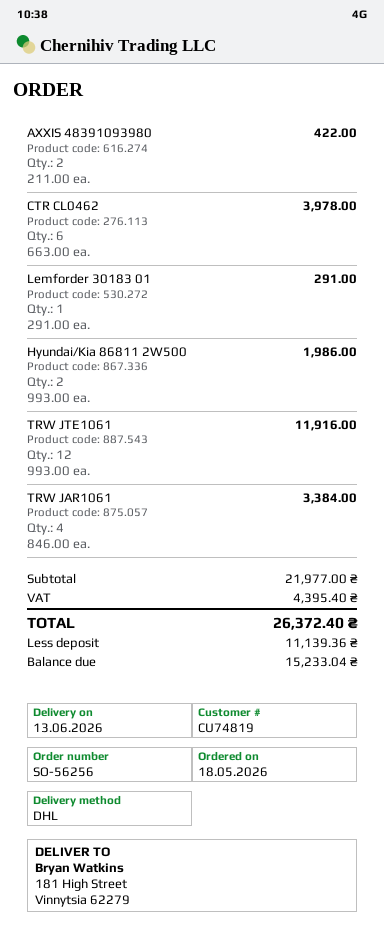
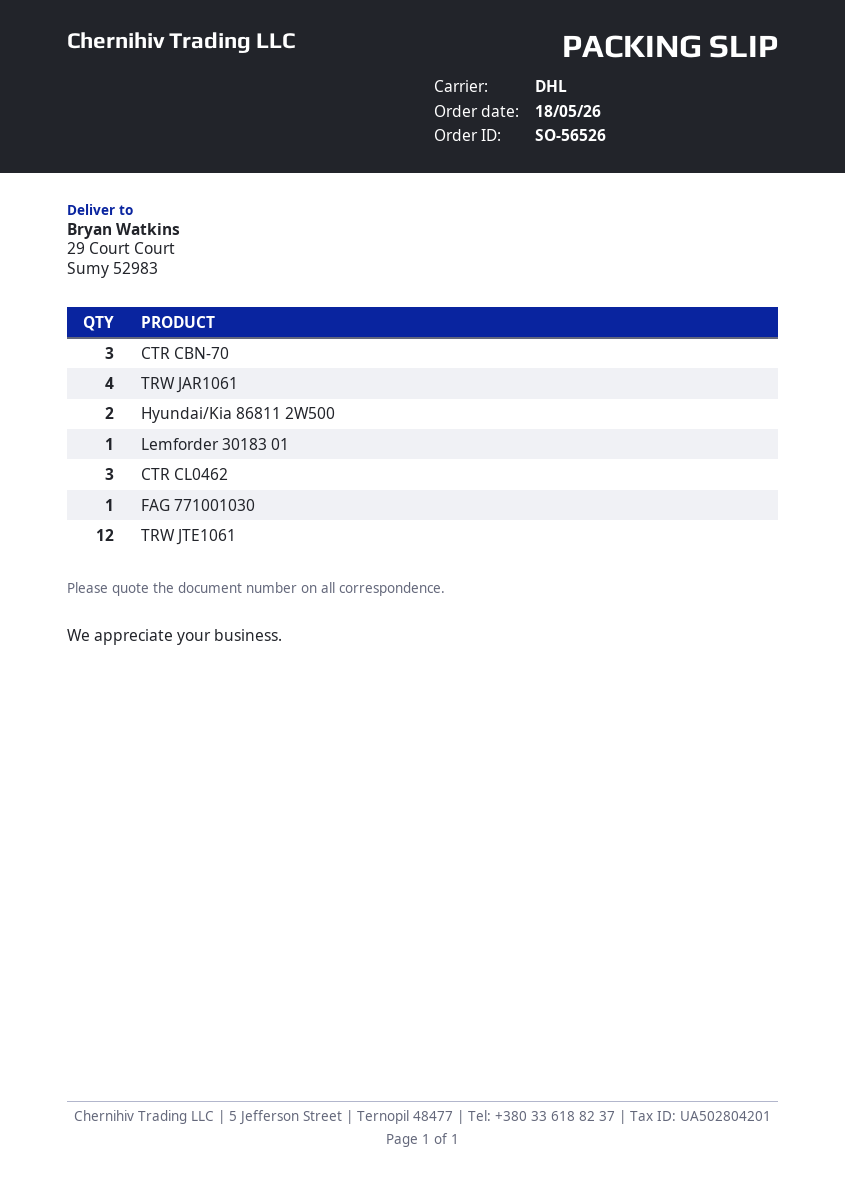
order number: SO-56256 -> SO-56526
ship to: 181 High Street, Vinnytsia 62279 -> 29 Court Court, Sumy 52983
AXXIS 48391093980: 2 -> none
CTR CL0462: 6 -> 3
CTR CBN-70: none -> 3
FAG 771001030: none -> 1

